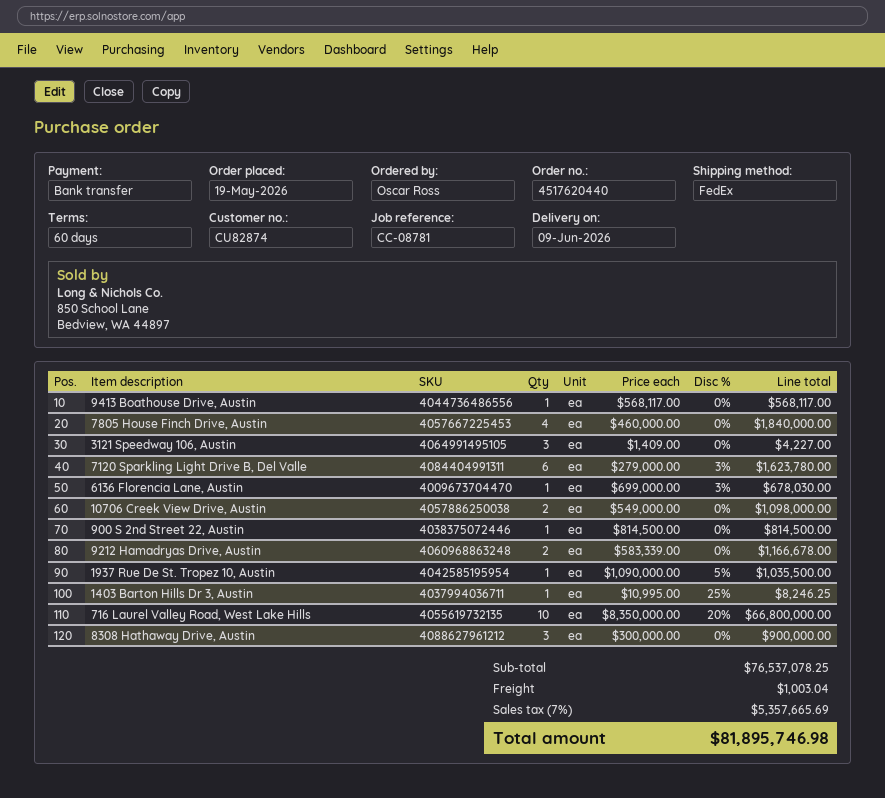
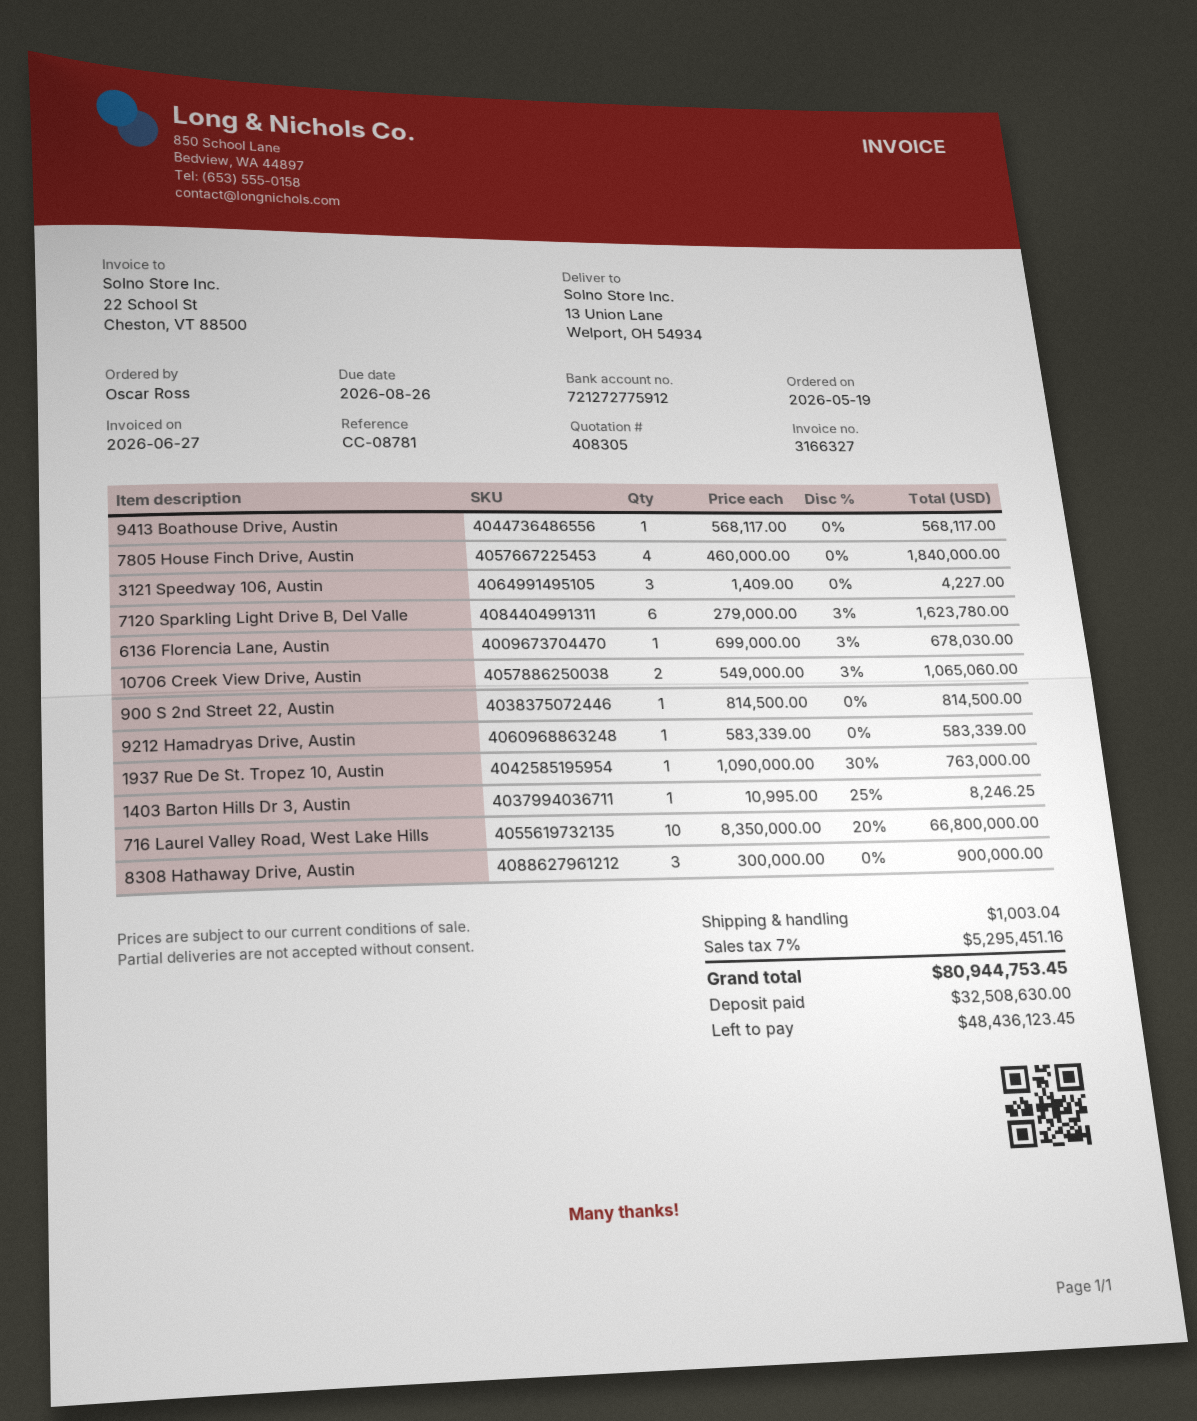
10706 Creek View Drive, Austin: 2 x 549000.00 = 1098000.00 -> 2 x 549000.00 - 3% = 1065060.00
9212 Hamadryas Drive, Austin: 2 x 583339.00 = 1166678.00 -> 1 x 583339.00 = 583339.00
1937 Rue De St. Tropez 10, Austin: 1 x 1090000.00 - 5% = 1035500.00 -> 1 x 1090000.00 - 30% = 763000.00
tax: 7% = 5357665.69 -> 7% = 5295451.16
total: 81895746.98 -> 80944753.45

